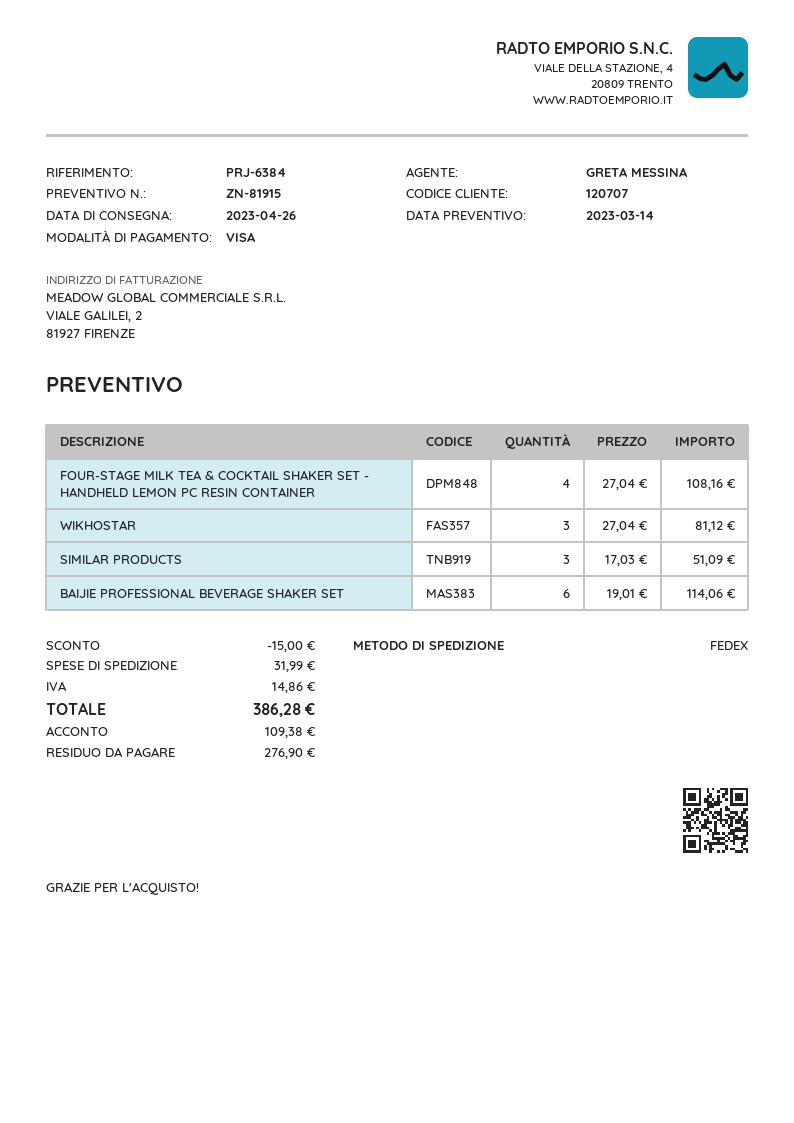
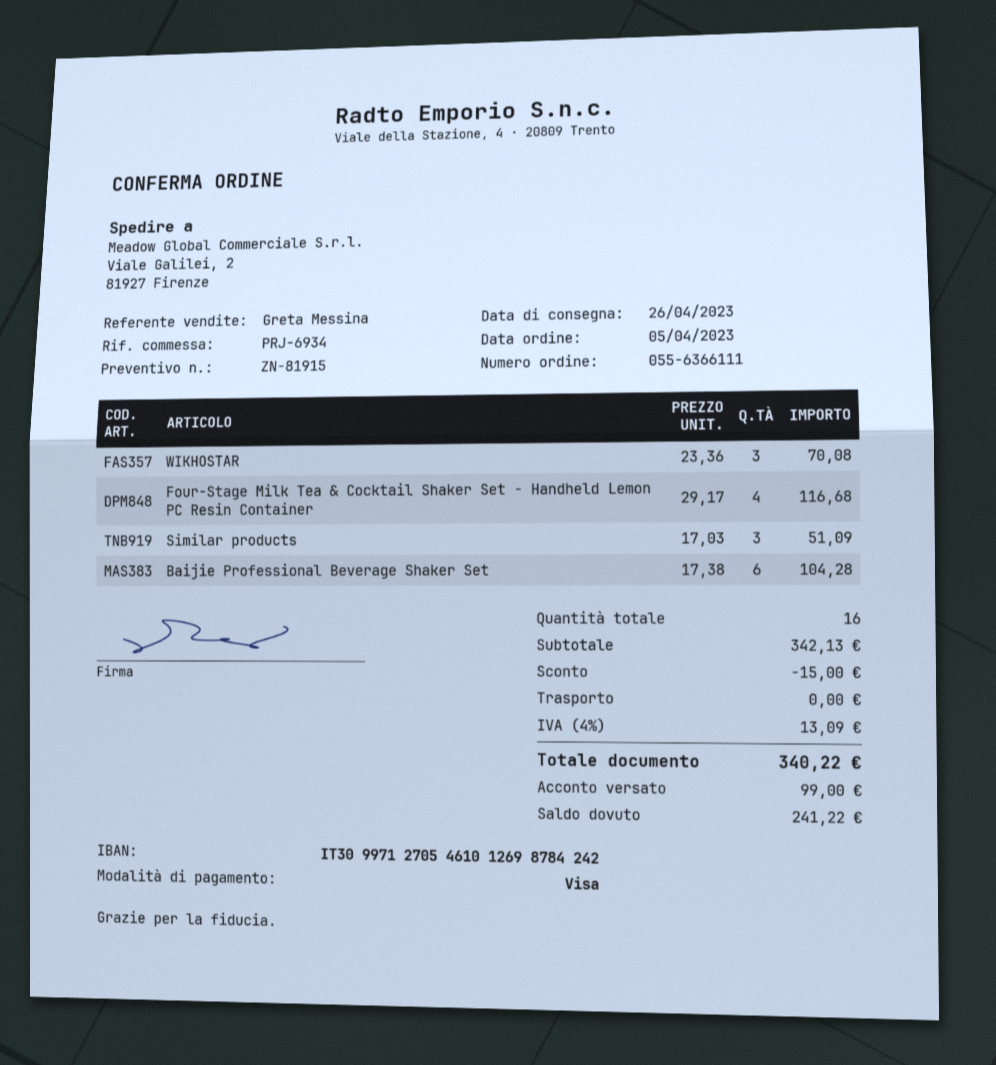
reference: PRJ-6384 -> PRJ-6934
FOUR-STAGE MILK TEA & COCKTAIL SHAKER SET - HANDHELD LEMON PC RESIN CONTAINER: 4 x 27.04 = 108.16 -> 4 x 29.17 = 116.68
WIKHOSTAR: 3 x 27.04 = 81.12 -> 3 x 23.36 = 70.08
BAIJIE PROFESSIONAL BEVERAGE SHAKER SET: 6 x 19.01 = 114.06 -> 6 x 17.38 = 104.28
shipping: 31.99 -> 0.00
tax: 14.86 -> 13.09
total: 386.28 -> 340.22
deposit: 109.38 -> 99.00
balance: 276.90 -> 241.22

